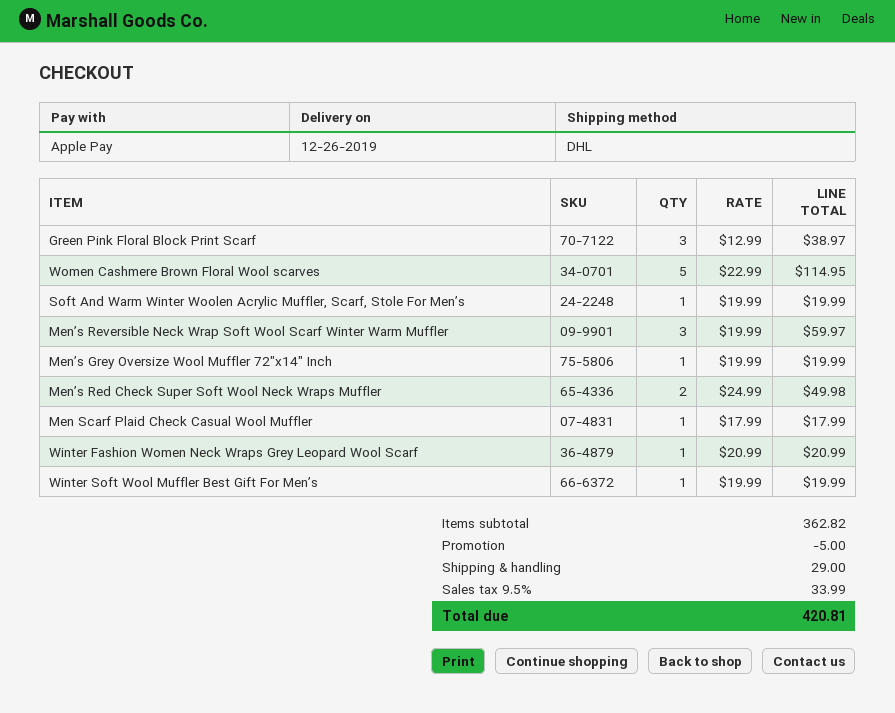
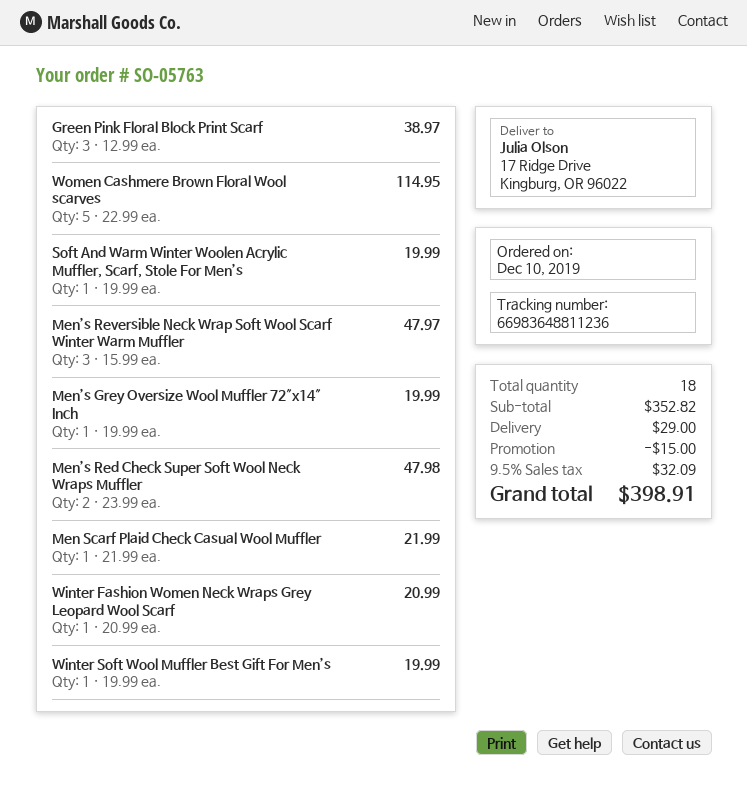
Men’s Reversible Neck Wrap Soft Wool Scarf Winter Warm Muffler: 3 x 19.99 = 59.97 -> 3 x 15.99 = 47.97
Men’s Red Check Super Soft Wool Neck Wraps Muffler: 2 x 24.99 = 49.98 -> 2 x 23.99 = 47.98
Men Scarf Plaid Check Casual Wool Muffler: 1 x 17.99 = 17.99 -> 1 x 21.99 = 21.99
subtotal: 362.82 -> 352.82
discount: 5.00 -> 15.00
tax: 9.5% = 33.99 -> 9.5% = 32.09
total: 420.81 -> 398.91

